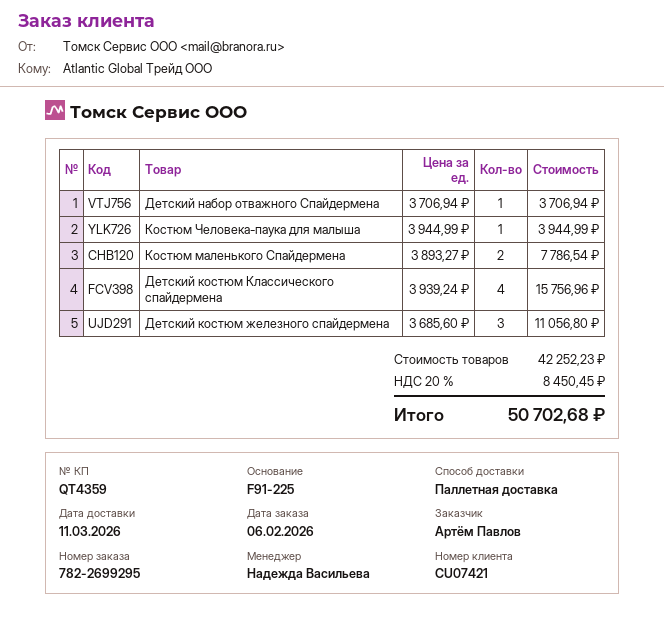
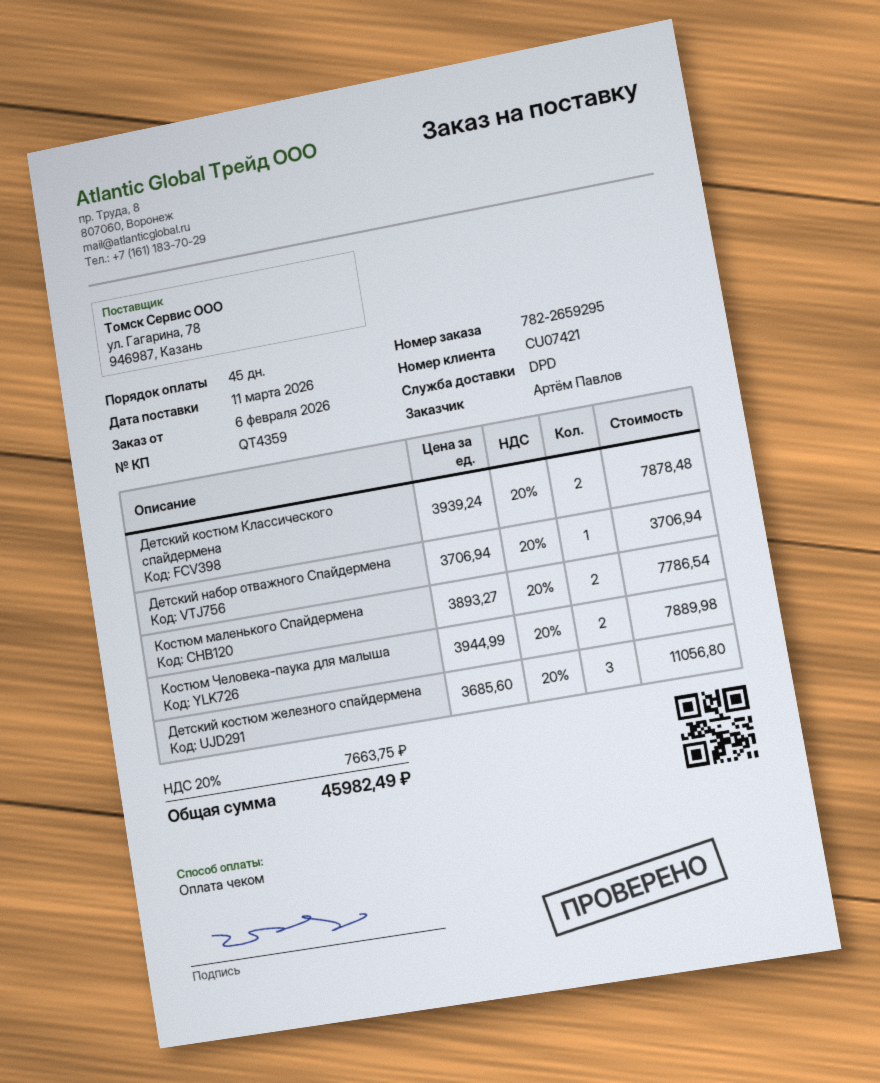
order number: 782-2699295 -> 782-2659295
shipping method: pallet freight -> DPD
Костюм Человека-паука для малыша: 1 x 3944.99 = 3944.99 -> 2 x 3944.99 = 7889.98
Детский костюм Классического спайдермена: 4 x 3939.24 = 15756.96 -> 2 x 3939.24 = 7878.48
tax: 20% = 8450.45 -> 20% = 7663.75
total: 50702.68 -> 45982.49

